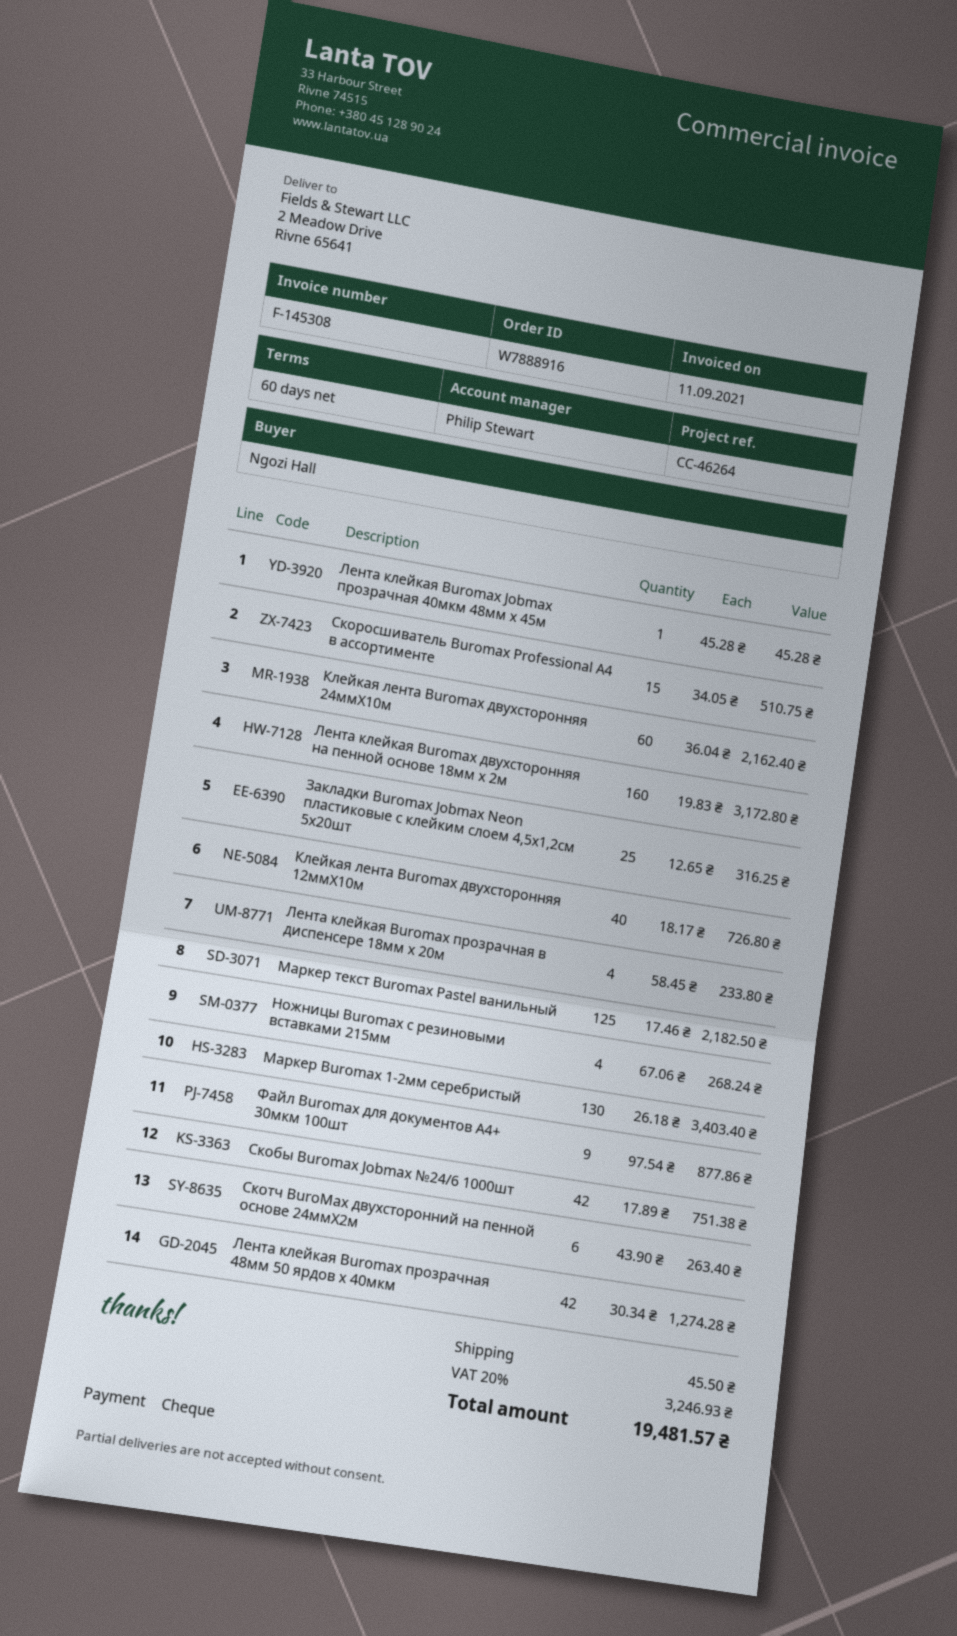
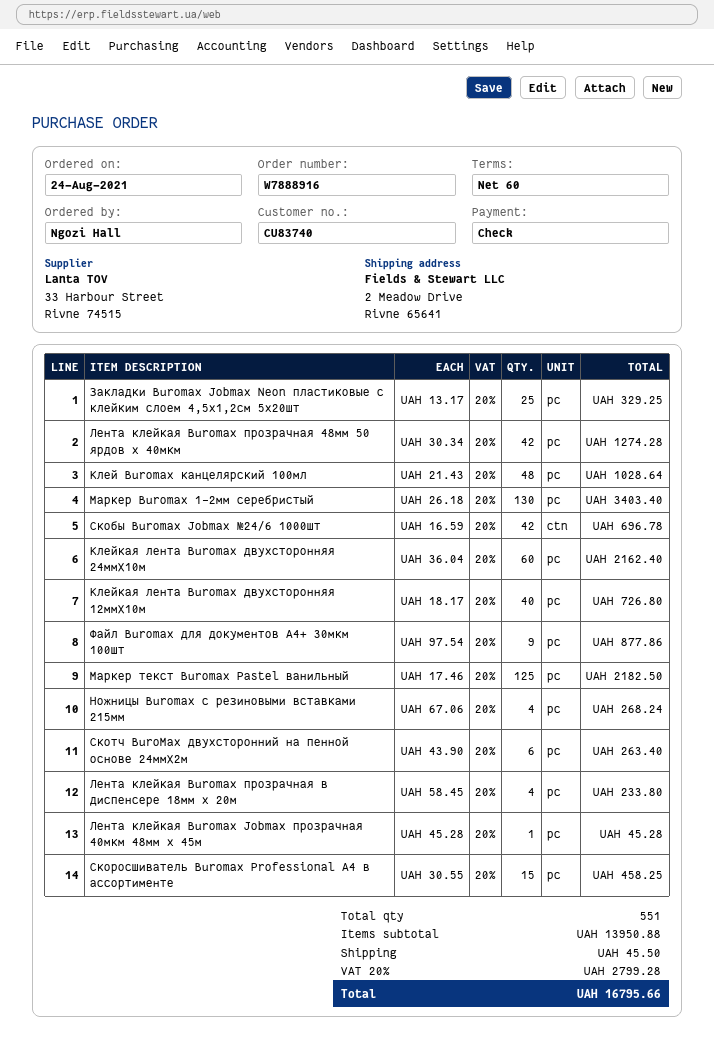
Скоросшиватель Buromax Professional A4 в ассортименте: 15 x 34.05 = 510.75 -> 15 x 30.55 = 458.25
Лента клейкая Buromax двухсторонняя на пенной основе 18мм х 2м: 160 x 19.83 = 3172.80 -> none
Закладки Buromax Jobmax Neon пластиковые с клейким слоем 4,5x1,2см 5х20шт: 25 x 12.65 = 316.25 -> 25 x 13.17 = 329.25
Скобы Buromax Jobmax №24/6 1000шт: 42 x 17.89 = 751.38 -> 42 x 16.59 = 696.78
Клей Buromax канцелярский 100мл: none -> 48 x 21.43 = 1028.64
tax: 20% = 3246.93 -> 20% = 2799.28
total: 19481.57 -> 16795.66

